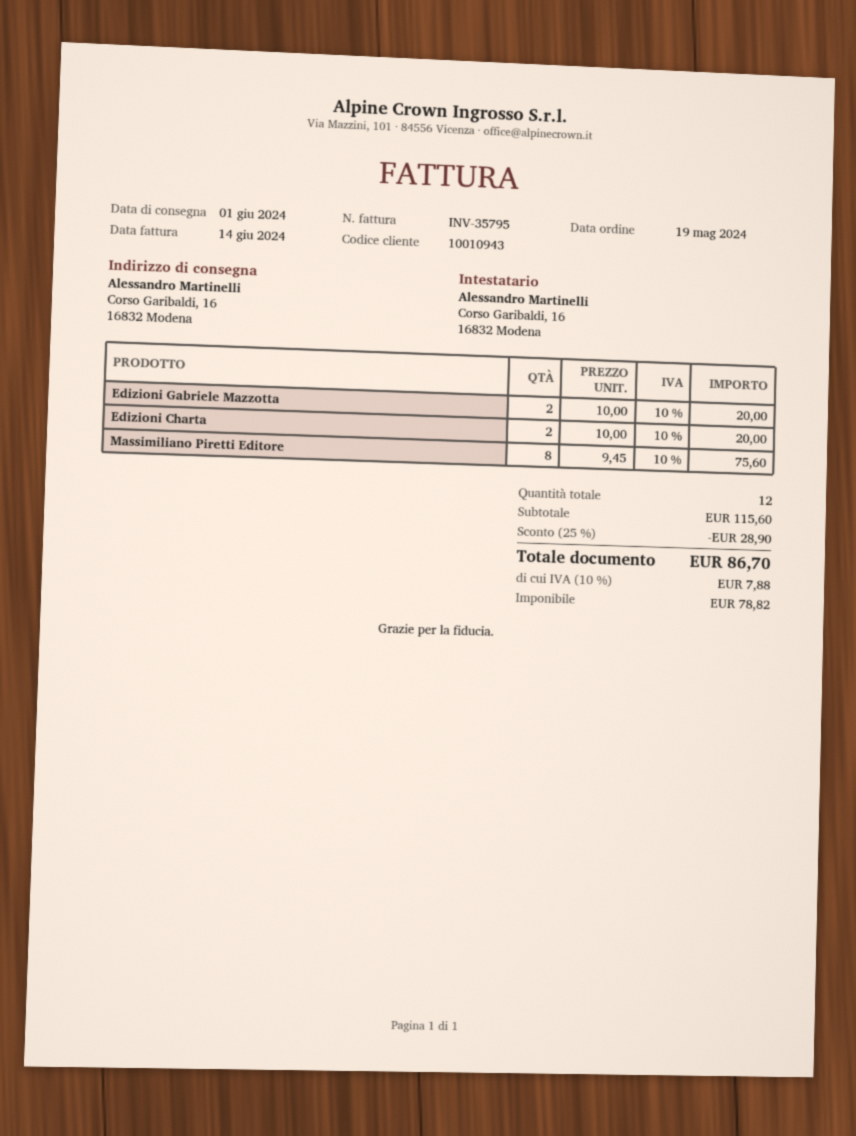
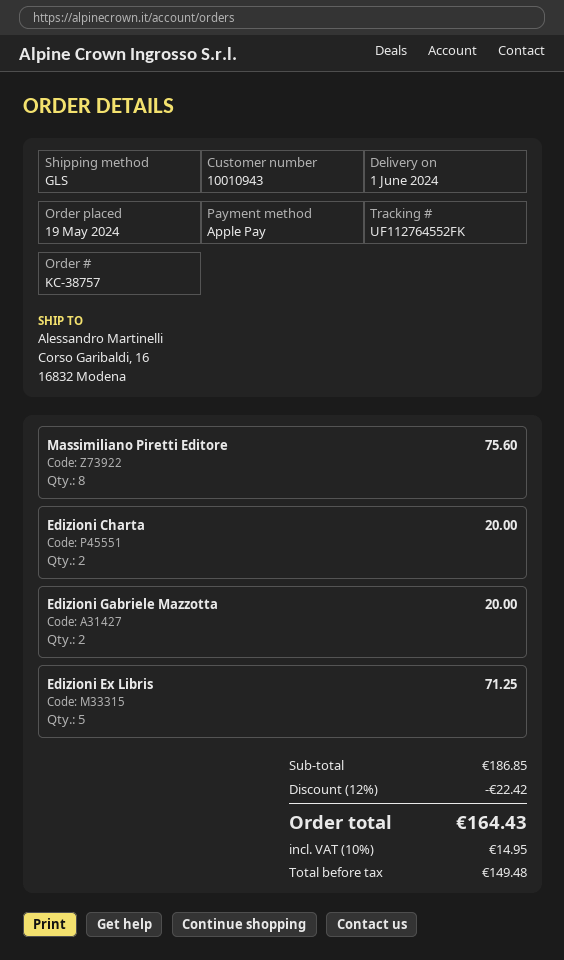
Edizioni Ex Libris: none -> 5 for 71.25
subtotal: 115.60 -> 186.85
discount: 25% = 28.90 -> 12% = 22.42
net: 78.82 -> 149.48
tax: 10% = 7.88 -> 10% = 14.95
total: 86.70 -> 164.43

